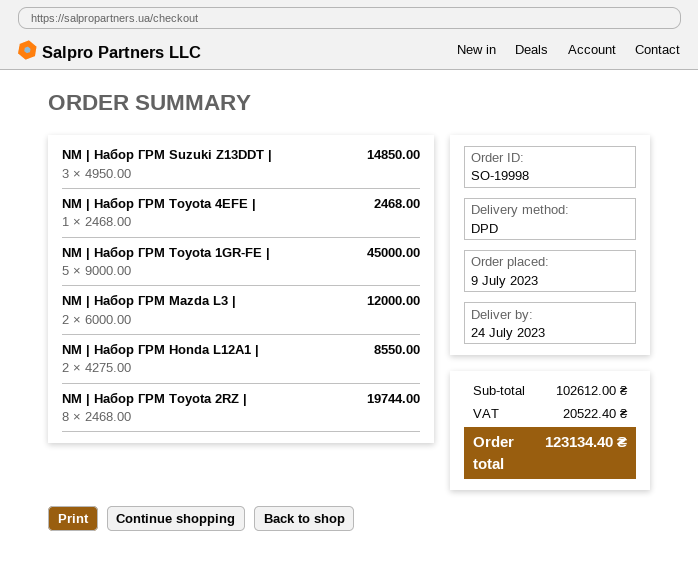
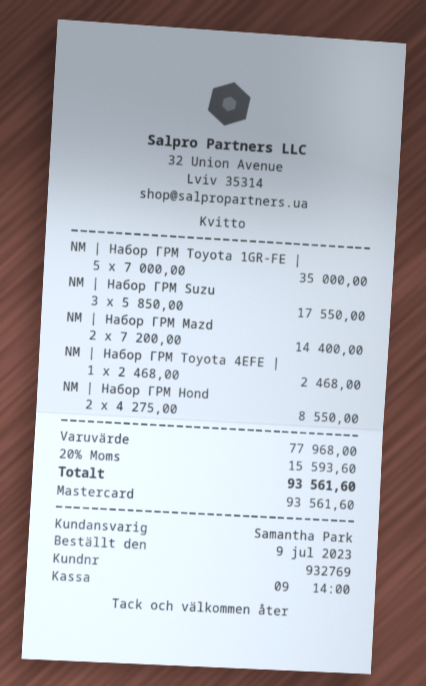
NM | Набор ГРМ Suzuki Z13DDT |: 3 x 4950.00 = 14850.00 -> 3 x 5850.00 = 17550.00
NM | Набор ГРМ Toyota 1GR-FE |: 5 x 9000.00 = 45000.00 -> 5 x 7000.00 = 35000.00
NM | Набор ГРМ Mazda L3 |: 2 x 6000.00 = 12000.00 -> 2 x 7200.00 = 14400.00
NM | Набор ГРМ Toyota 2RZ |: 8 x 2468.00 = 19744.00 -> none
subtotal: 102612.00 -> 77968.00
tax: 20522.40 -> 15593.60
total: 123134.40 -> 93561.60

